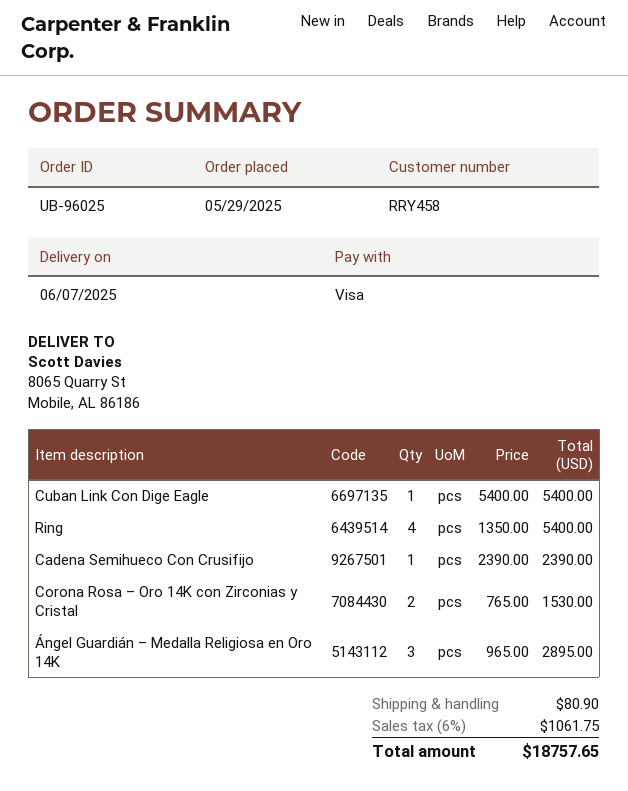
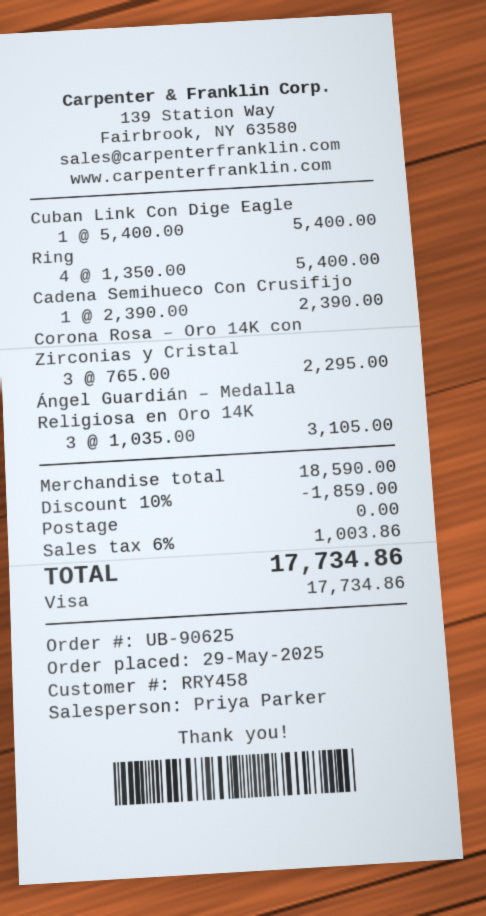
order number: UB-96025 -> UB-90625
Corona Rosa – Oro 14K con Zirconias y Cristal: 2 x 765.00 = 1530.00 -> 3 x 765.00 = 2295.00
Ángel Guardián – Medalla Religiosa en Oro 14K: 3 x 965.00 = 2895.00 -> 3 x 1035.00 = 3105.00
discount: none -> 10% = 1859.00
shipping: 80.90 -> 0.00
tax: 6% = 1061.75 -> 6% = 1003.86
total: 18757.65 -> 17734.86

